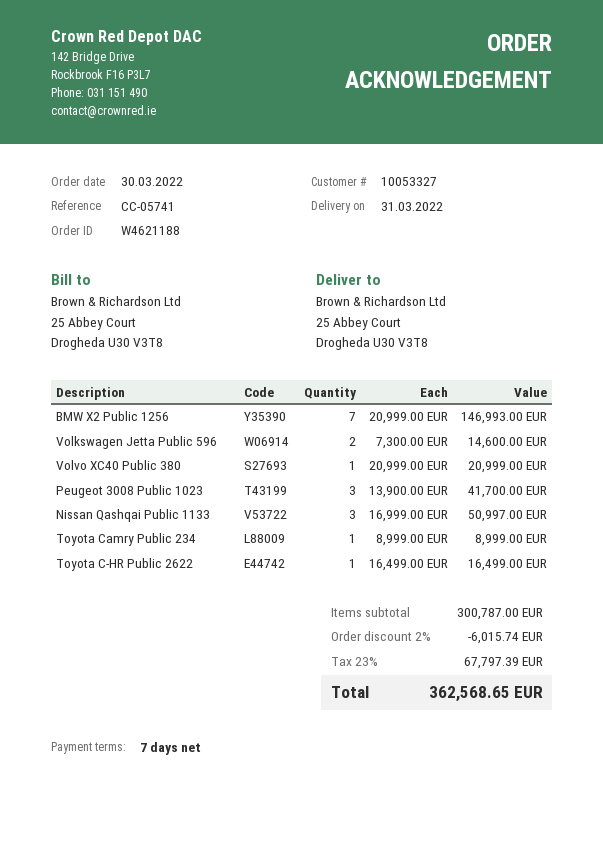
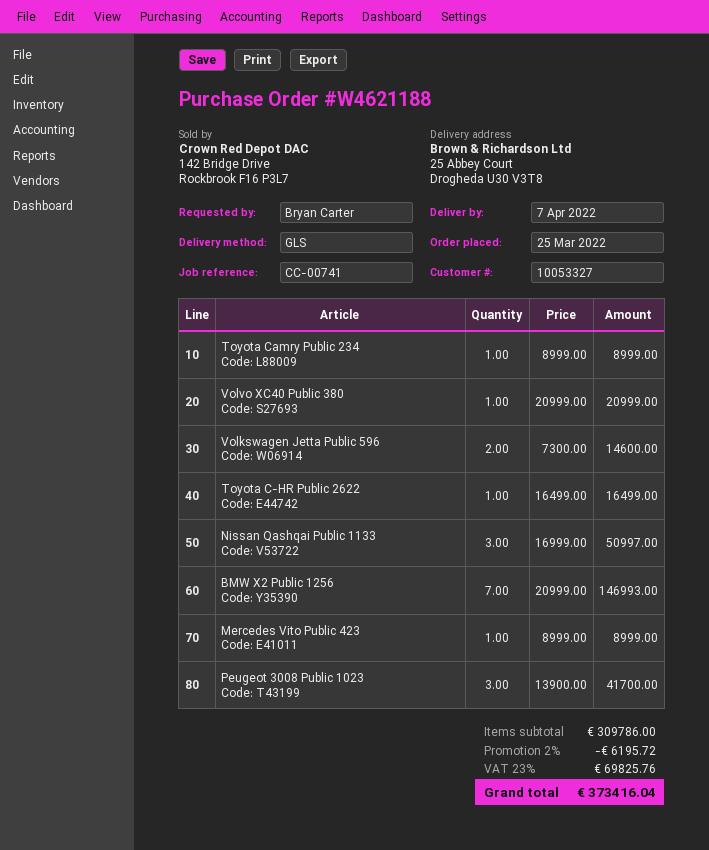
order date: 2022-03-30 -> 2022-03-25
delivery date: 2022-03-31 -> 2022-04-07
reference: CC-05741 -> CC-00741
Mercedes Vito Public 423: none -> 1 x 8999.00 = 8999.00
subtotal: 300787.00 -> 309786.00
discount: 2% = 6015.74 -> 2% = 6195.72
tax: 23% = 67797.39 -> 23% = 69825.76
total: 362568.65 -> 373416.04

